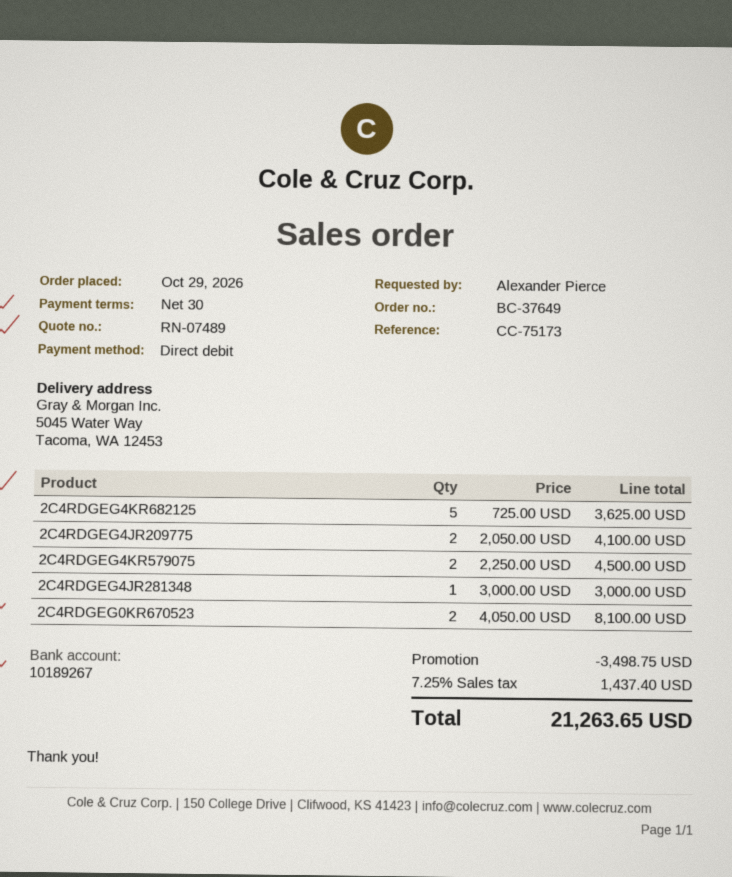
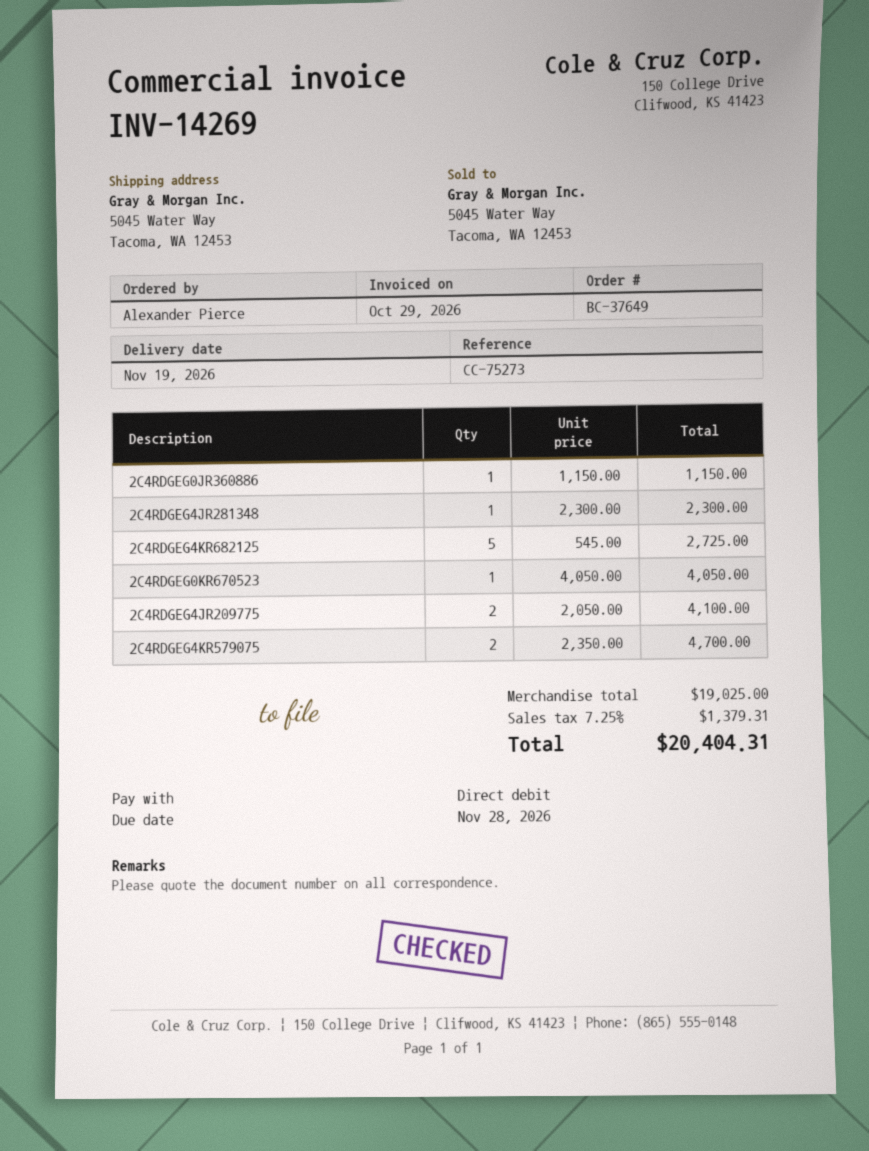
reference: CC-75173 -> CC-75273
2C4RDGEG4KR682125: 5 x 725.00 = 3625.00 -> 5 x 545.00 = 2725.00
2C4RDGEG4KR579075: 2 x 2250.00 = 4500.00 -> 2 x 2350.00 = 4700.00
2C4RDGEG4JR281348: 1 x 3000.00 = 3000.00 -> 1 x 2300.00 = 2300.00
2C4RDGEG0KR670523: 2 x 4050.00 = 8100.00 -> 1 x 4050.00 = 4050.00
2C4RDGEG0JR360886: none -> 1 x 1150.00 = 1150.00
discount: 3498.75 -> none
tax: 7.25% = 1437.40 -> 7.25% = 1379.31
total: 21263.65 -> 20404.31

